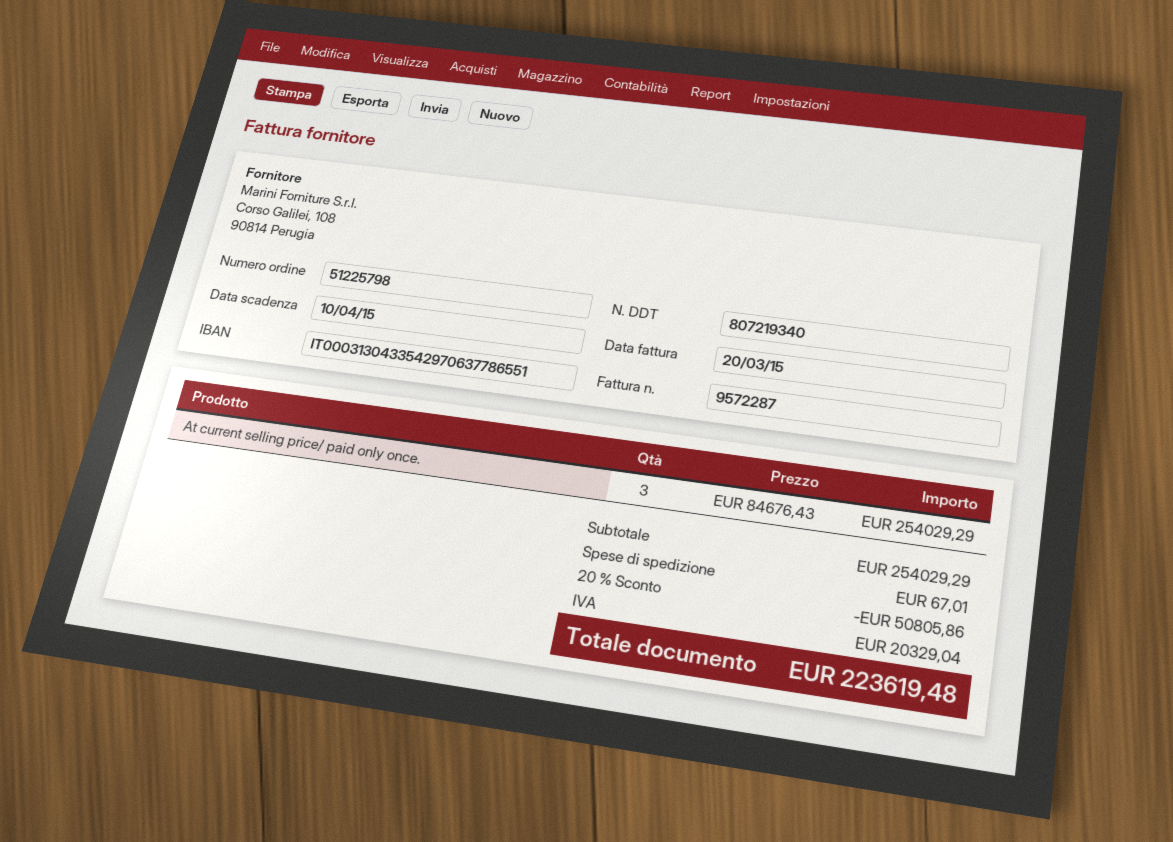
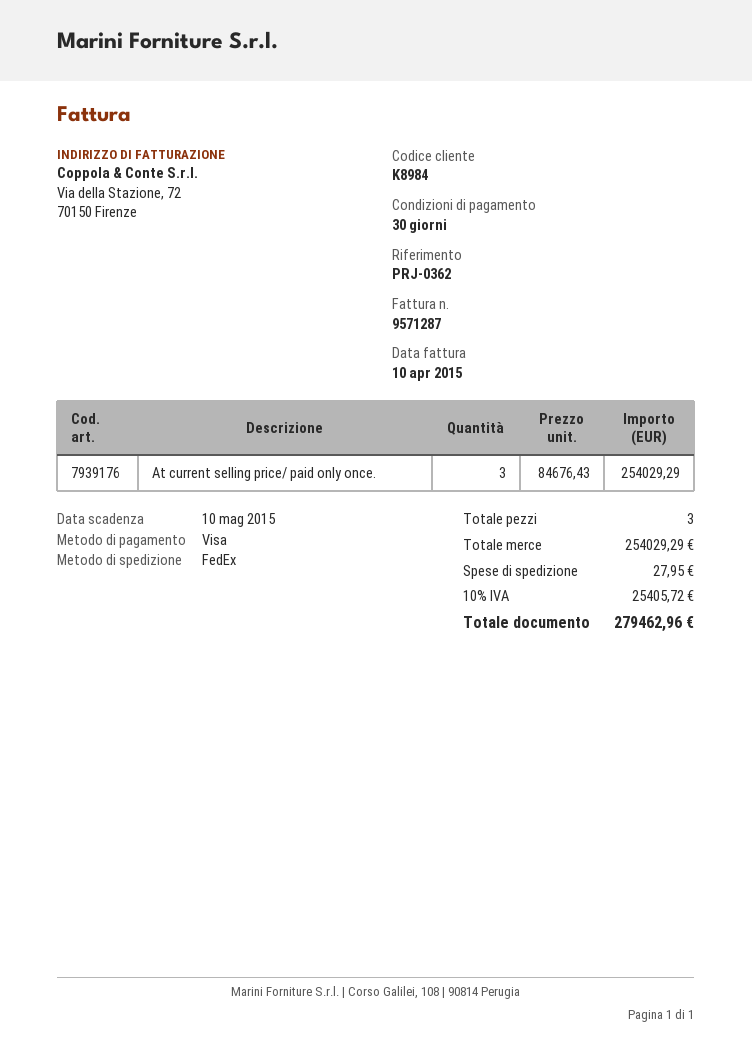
invoice number: 9572287 -> 9571287
invoice date: 2015-03-20 -> 2015-04-10
due date: 2015-04-10 -> 2015-05-10
discount: 20% = 50805.86 -> none
shipping: 67.01 -> 27.95
tax: 20329.04 -> 25405.72
total: 223619.48 -> 279462.96

